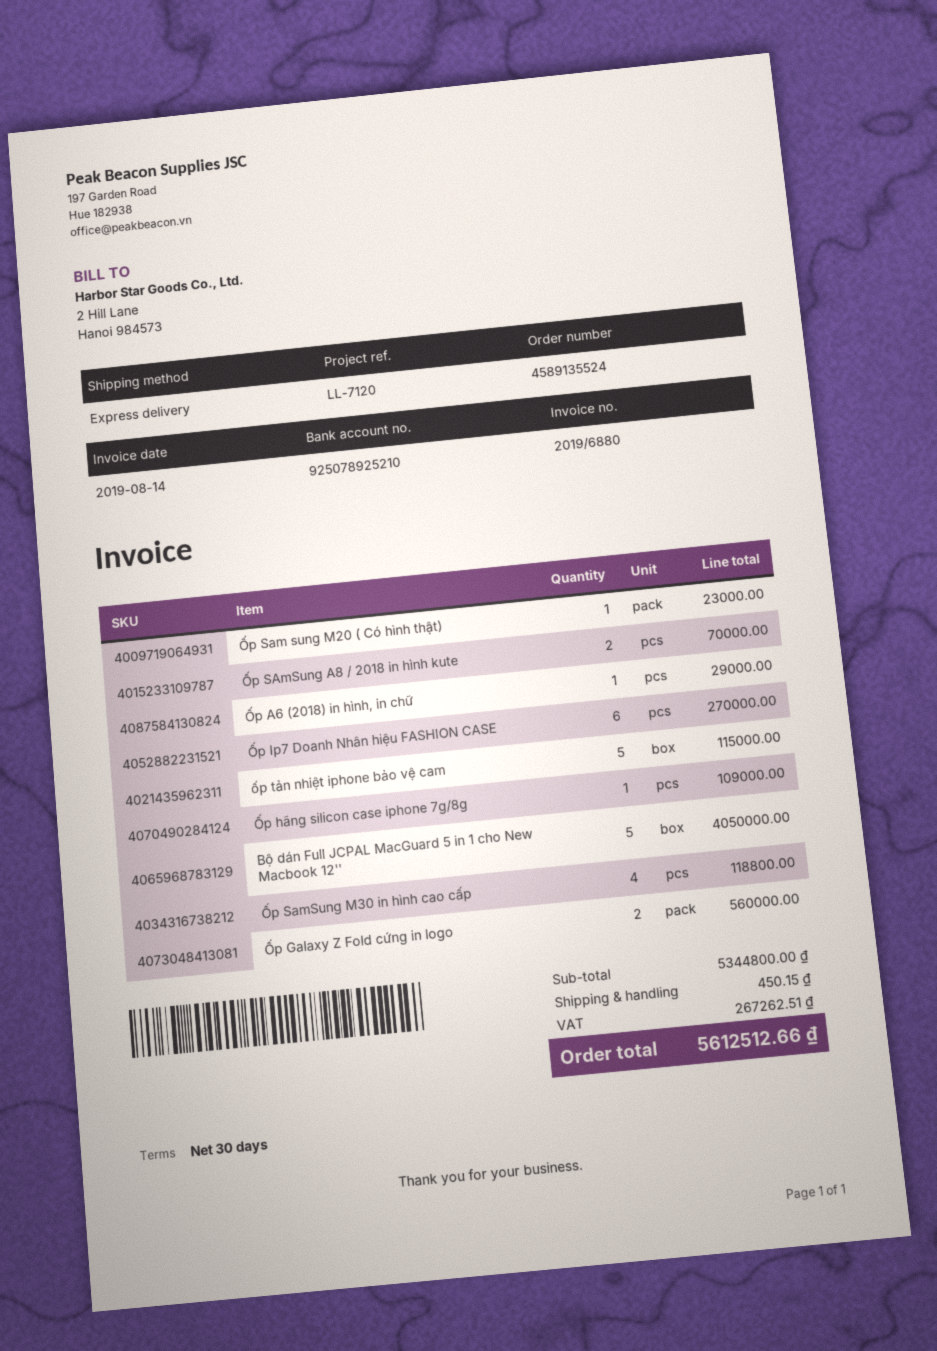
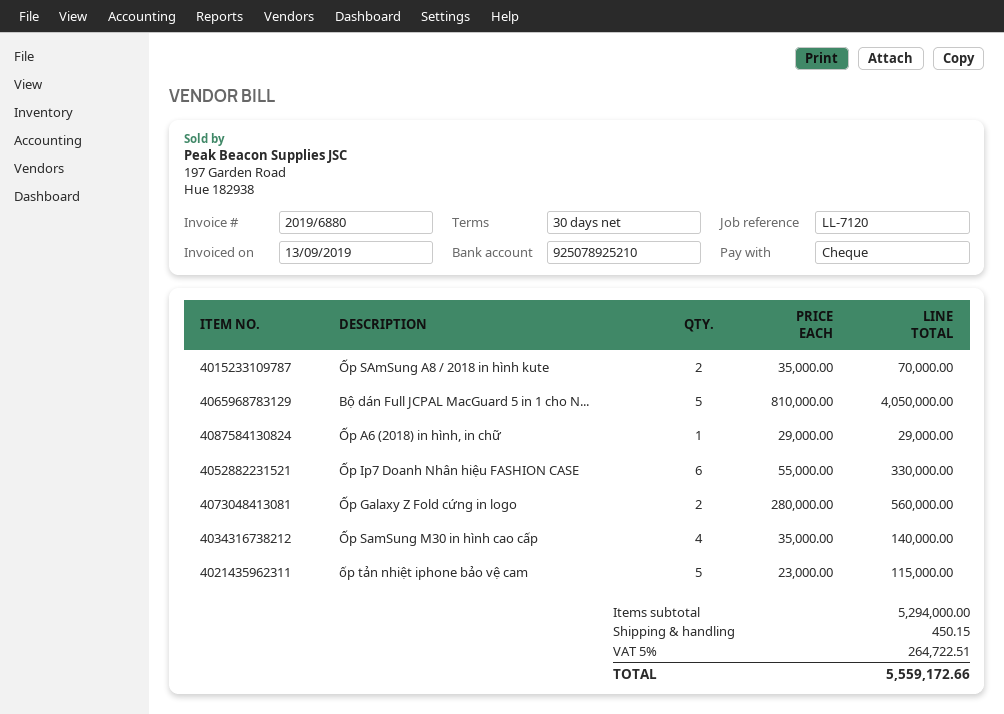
invoice date: 2019-08-14 -> 2019-09-13
Ốp Sam sung M20 ( Có hình thật): 1 for 23000.00 -> none
Ốp Ip7 Doanh Nhân hiệu FASHION CASE: 6 for 270000.00 -> 6 for 330000.00
Ốp hãng silicon case iphone 7g/8g: 1 for 109000.00 -> none
Ốp SamSung M30 in hình cao cấp: 4 for 118800.00 -> 4 for 140000.00
subtotal: 5344800.00 -> 5294000.00
tax: 267262.51 -> 264722.51
total: 5612512.66 -> 5559172.66

